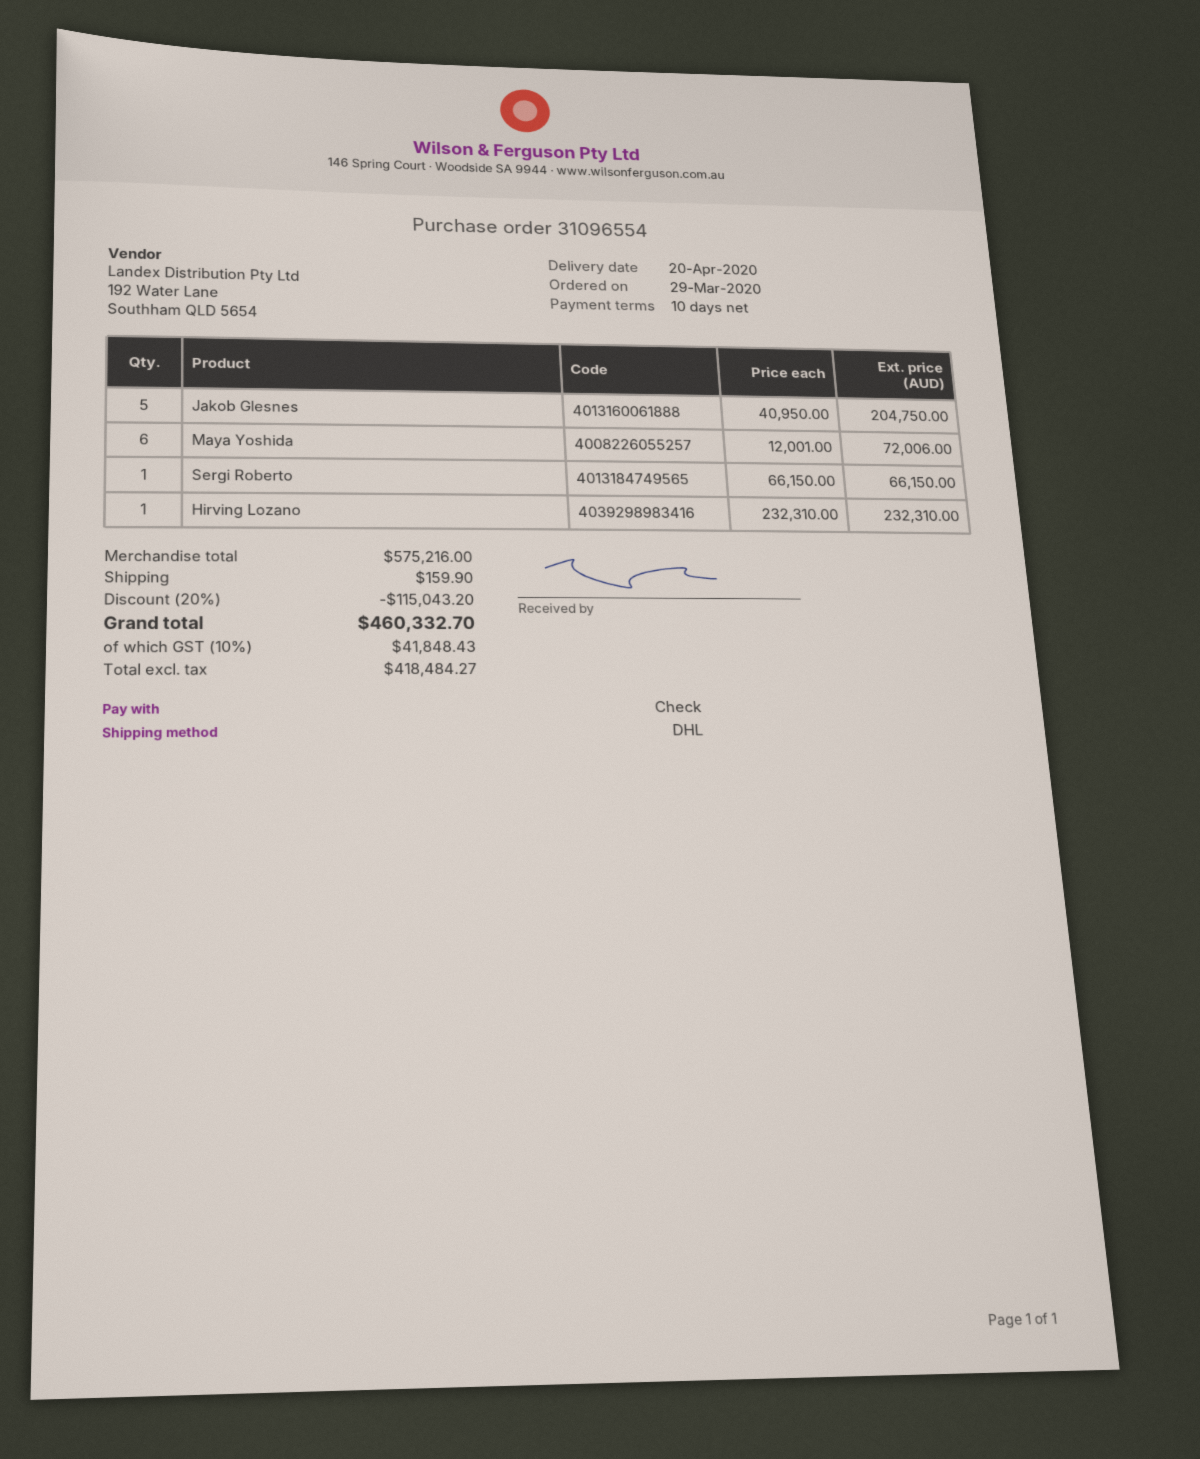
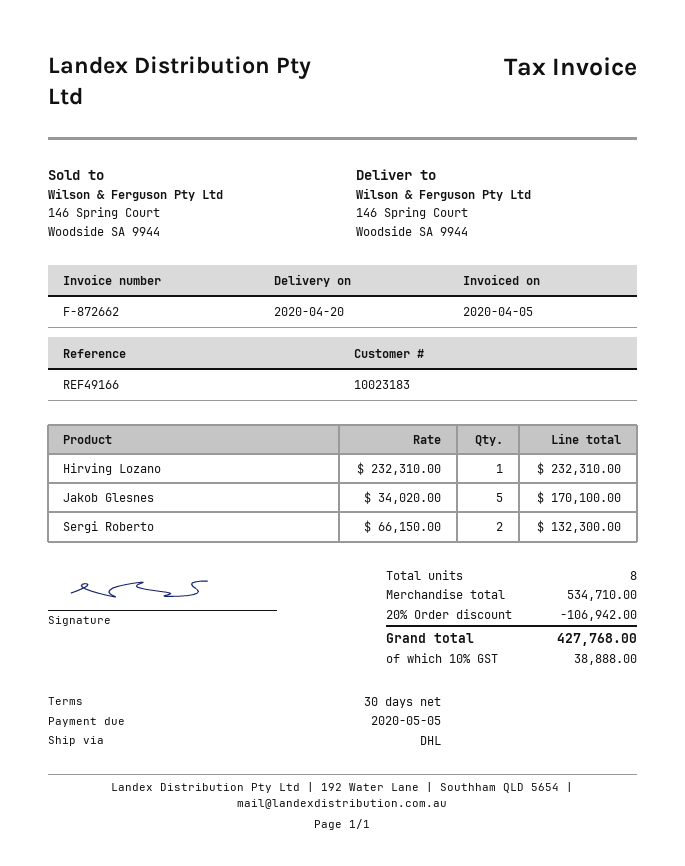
payment terms: 10 days -> 30 days
Jakob Glesnes: 5 x 40950.00 = 204750.00 -> 5 x 34020.00 = 170100.00
Maya Yoshida: 6 x 12001.00 = 72006.00 -> none
Sergi Roberto: 1 x 66150.00 = 66150.00 -> 2 x 66150.00 = 132300.00
subtotal: 575216.00 -> 534710.00
discount: 20% = 115043.20 -> 20% = 106942.00
shipping: 159.90 -> none
tax: 10% = 41848.43 -> 10% = 38888.00
total: 460332.70 -> 427768.00

